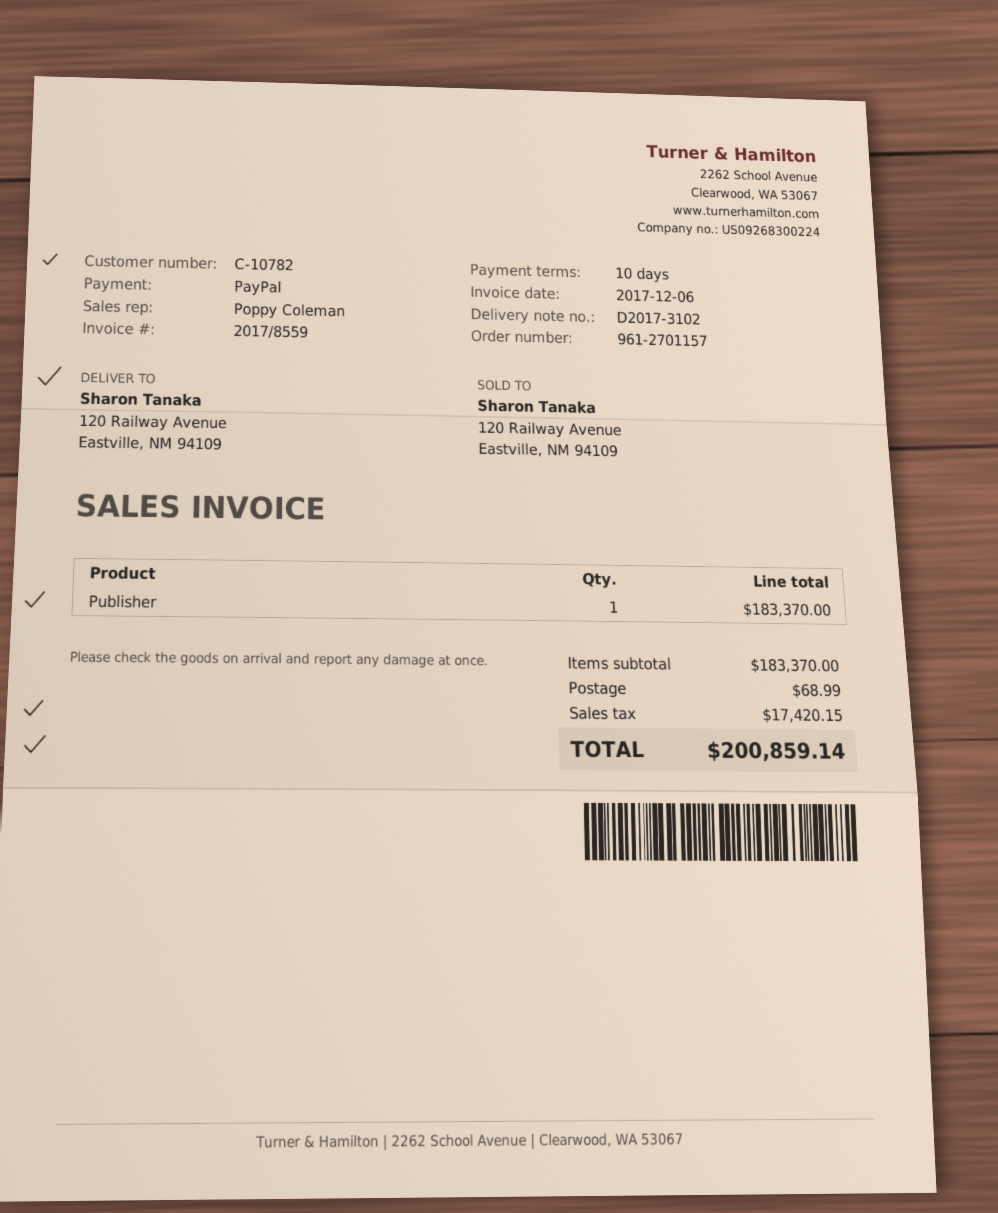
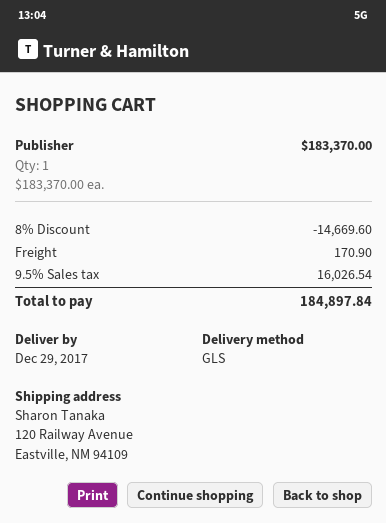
discount: none -> 8% = 14669.60
shipping: 68.99 -> 170.90
tax: 17420.15 -> 16026.54
total: 200859.14 -> 184897.84

